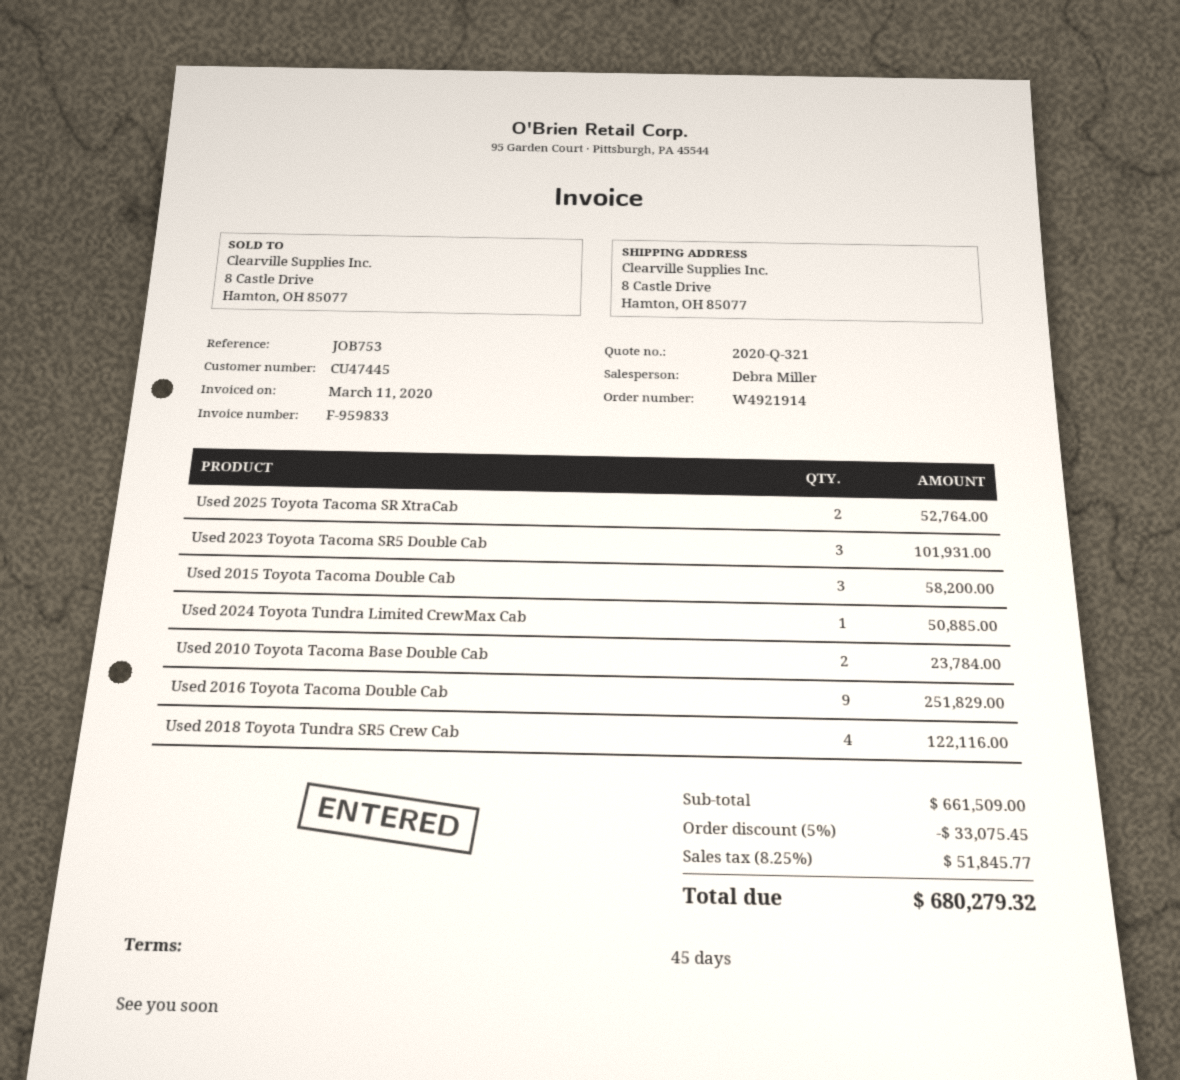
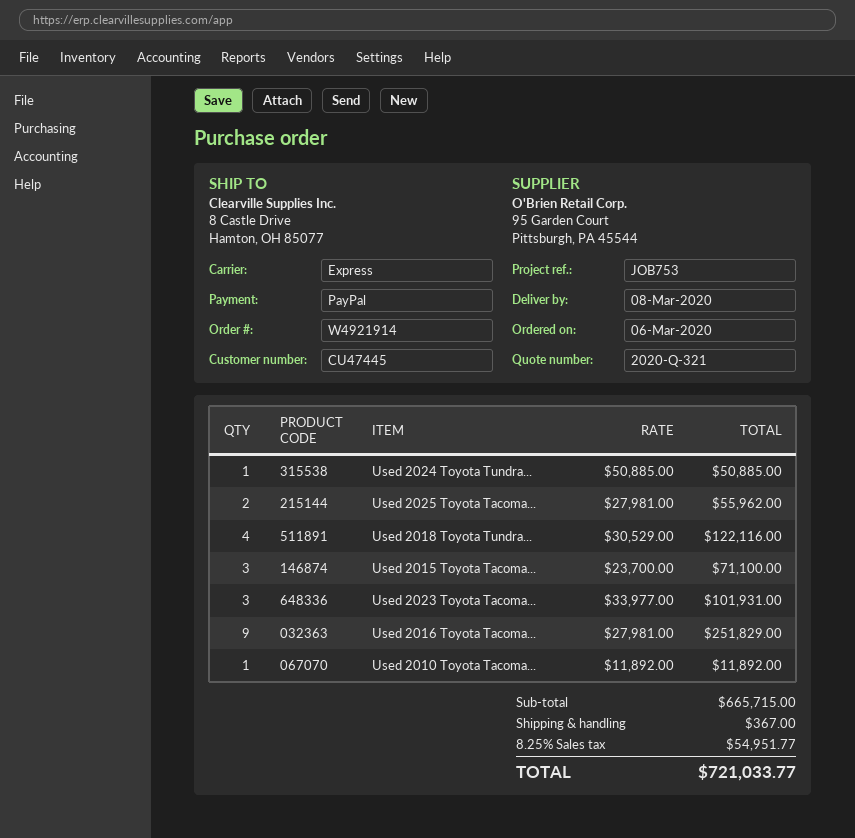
Used 2025 Toyota Tacoma SR XtraCab: 2 for 52764.00 -> 2 for 55962.00
Used 2015 Toyota Tacoma Double Cab: 3 for 58200.00 -> 3 for 71100.00
Used 2010 Toyota Tacoma Base Double Cab: 2 for 23784.00 -> 1 for 11892.00
subtotal: 661509.00 -> 665715.00
discount: 5% = 33075.45 -> none
shipping: none -> 367.00
tax: 8.25% = 51845.77 -> 8.25% = 54951.77
total: 680279.32 -> 721033.77

